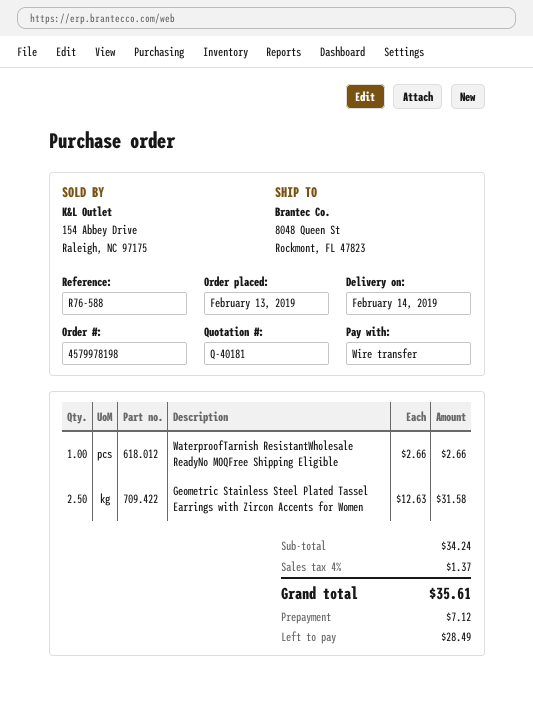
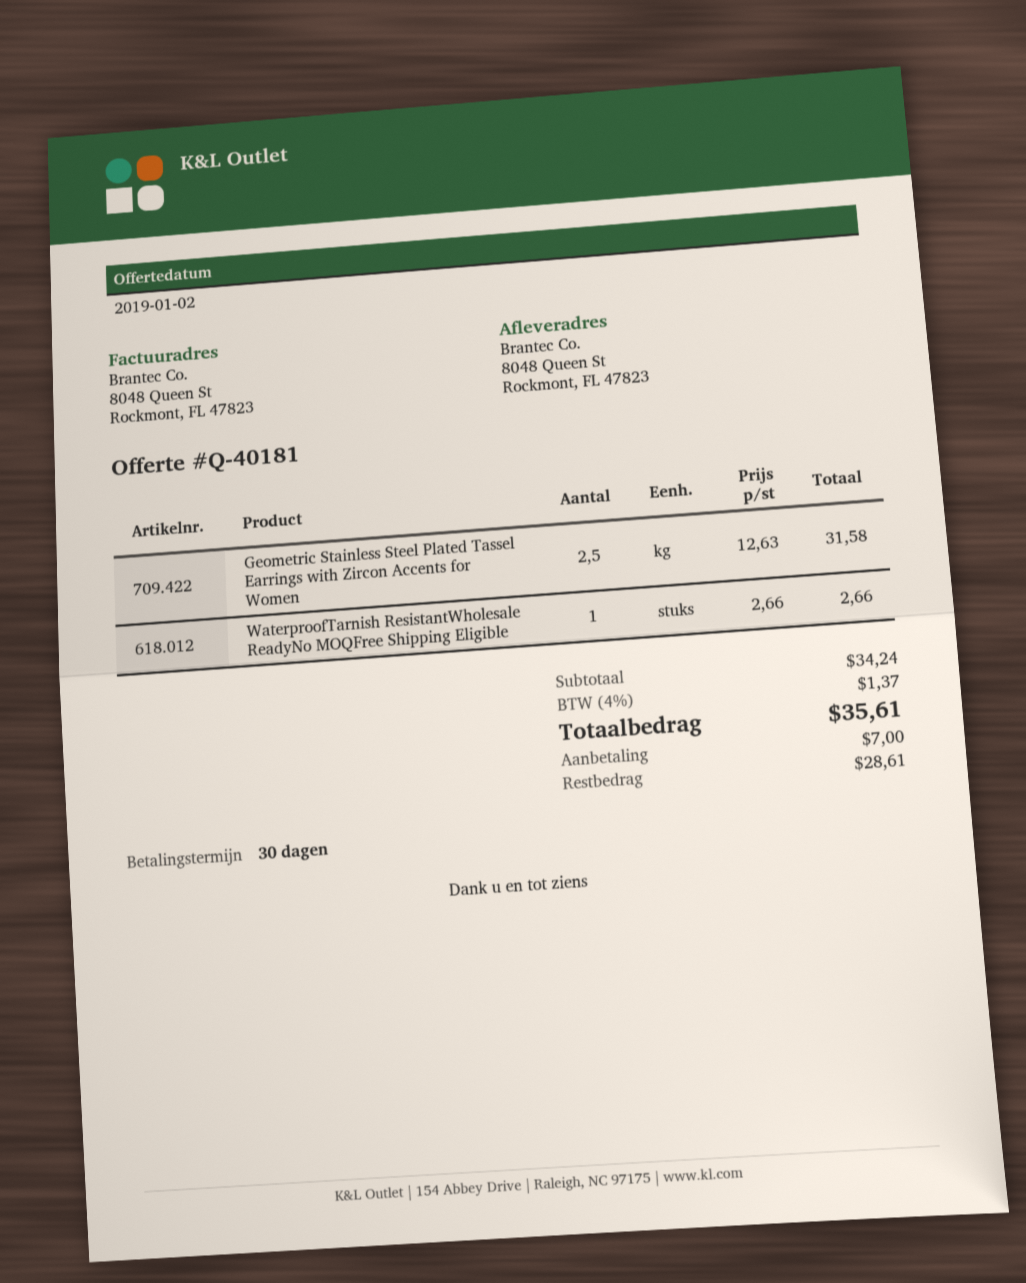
deposit: 7.12 -> 7.00
balance: 28.49 -> 28.61

